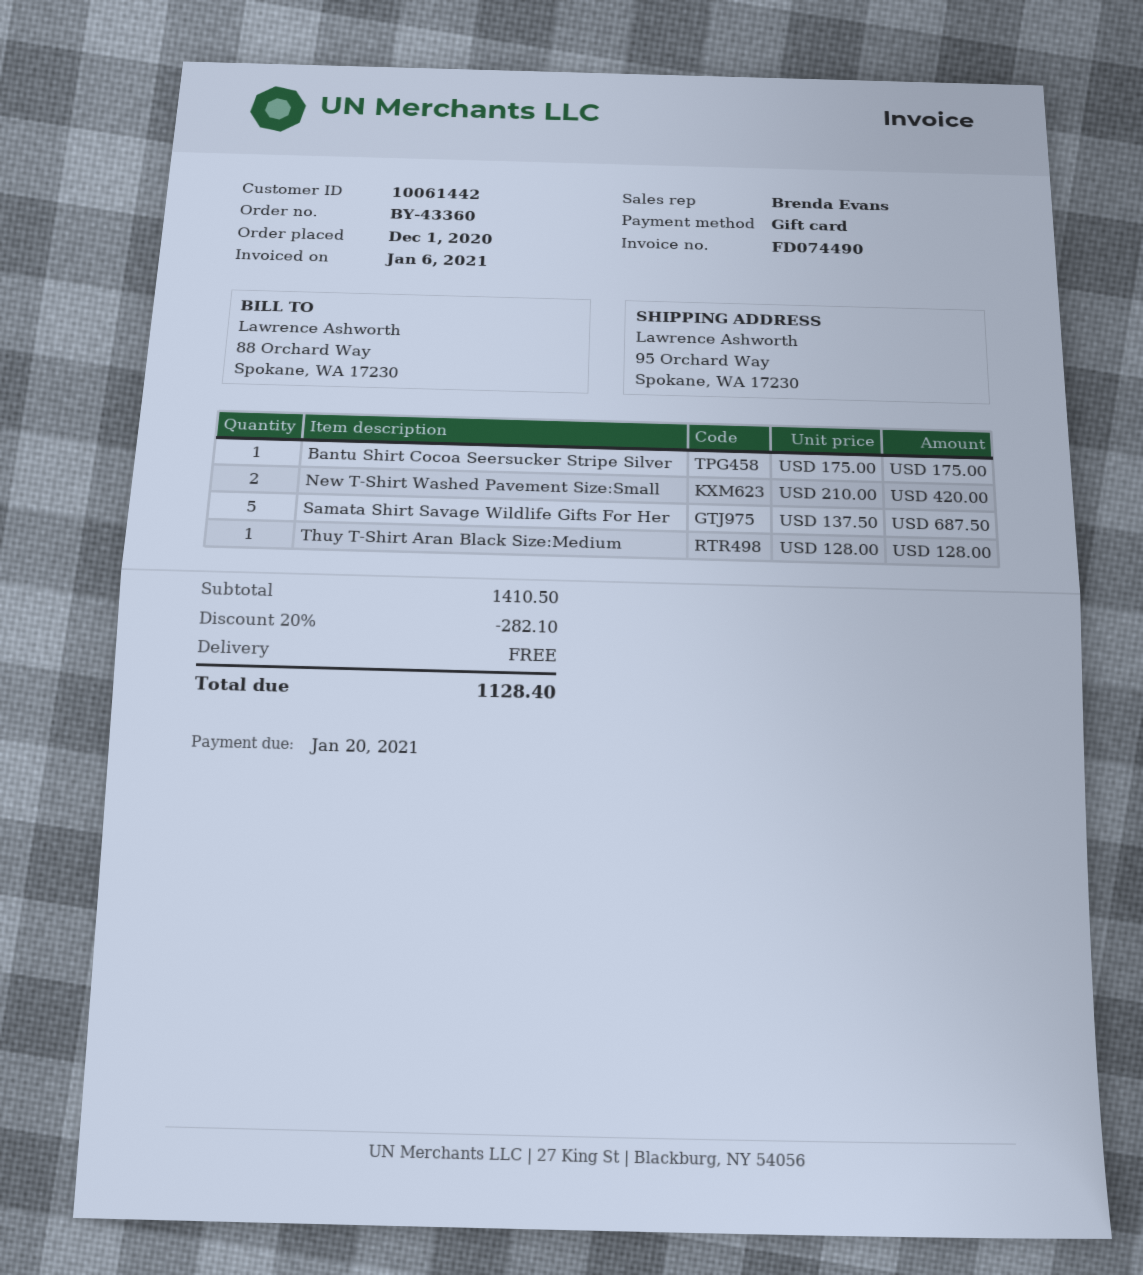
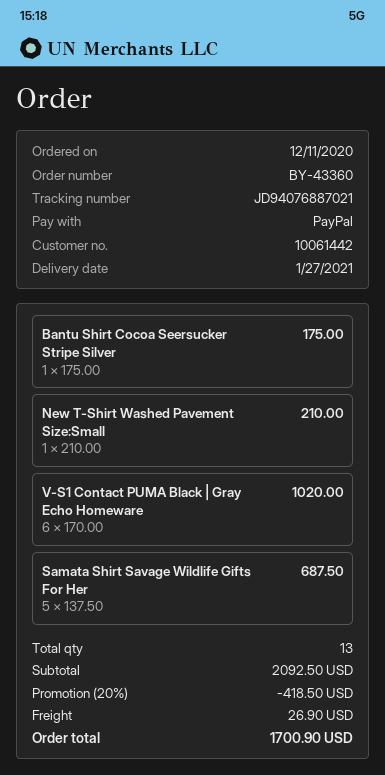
order date: 2020-12-01 -> 2020-12-11
payment method: gift card -> PayPal
New T-Shirt Washed Pavement Size:Small: 2 x 210.00 = 420.00 -> 1 x 210.00 = 210.00
Thuy T-Shirt Aran Black Size:Medium: 1 x 128.00 = 128.00 -> none
V-S1 Contact PUMA Black | Gray Echo Homeware: none -> 6 x 170.00 = 1020.00
subtotal: 1410.50 -> 2092.50
discount: 20% = 282.10 -> 20% = 418.50
shipping: 0.00 -> 26.90
total: 1128.40 -> 1700.90

